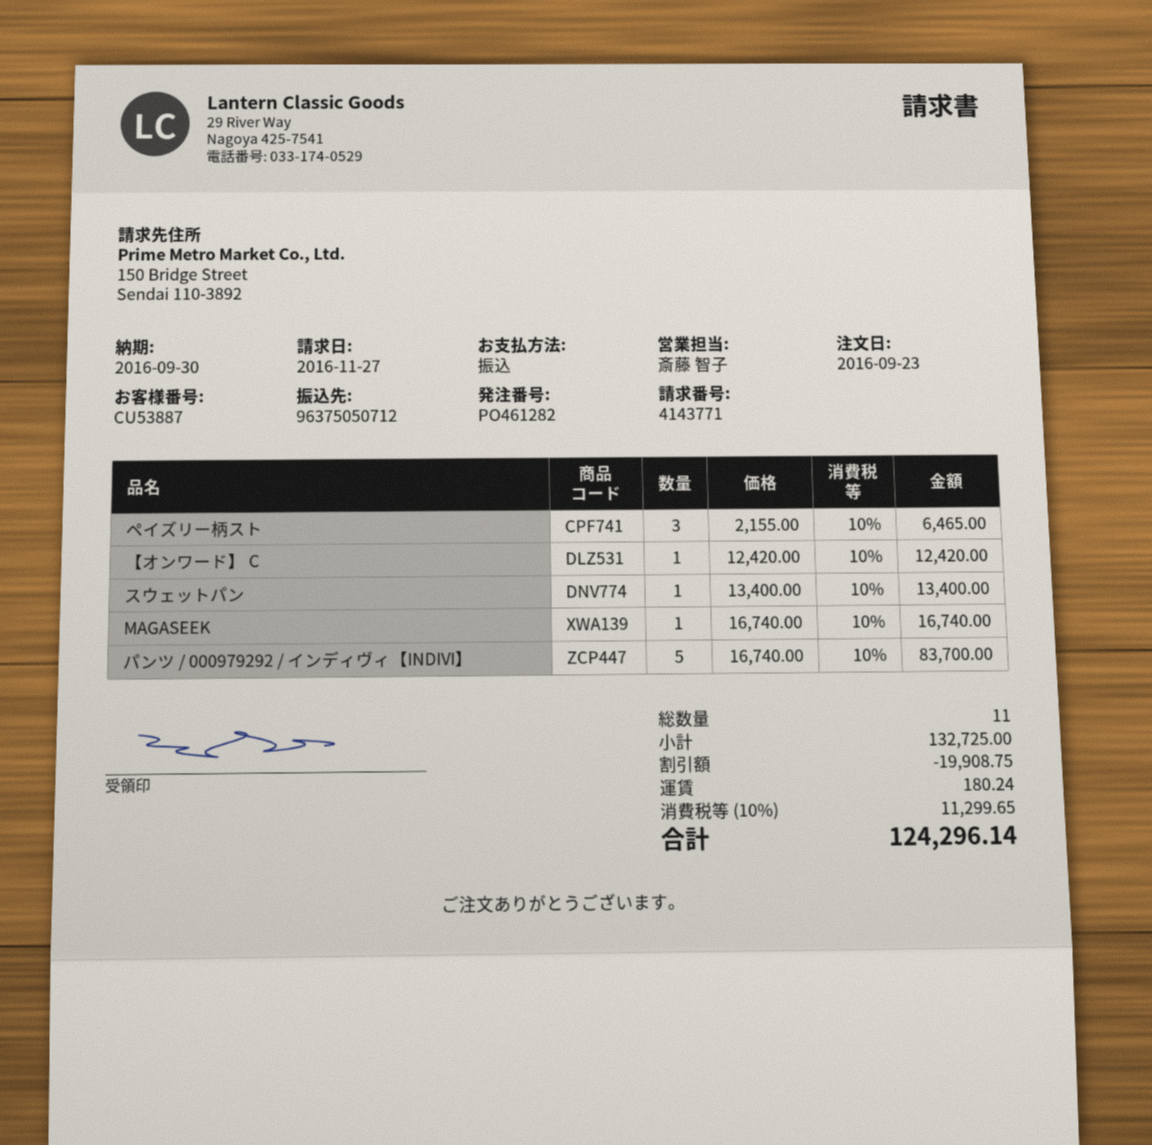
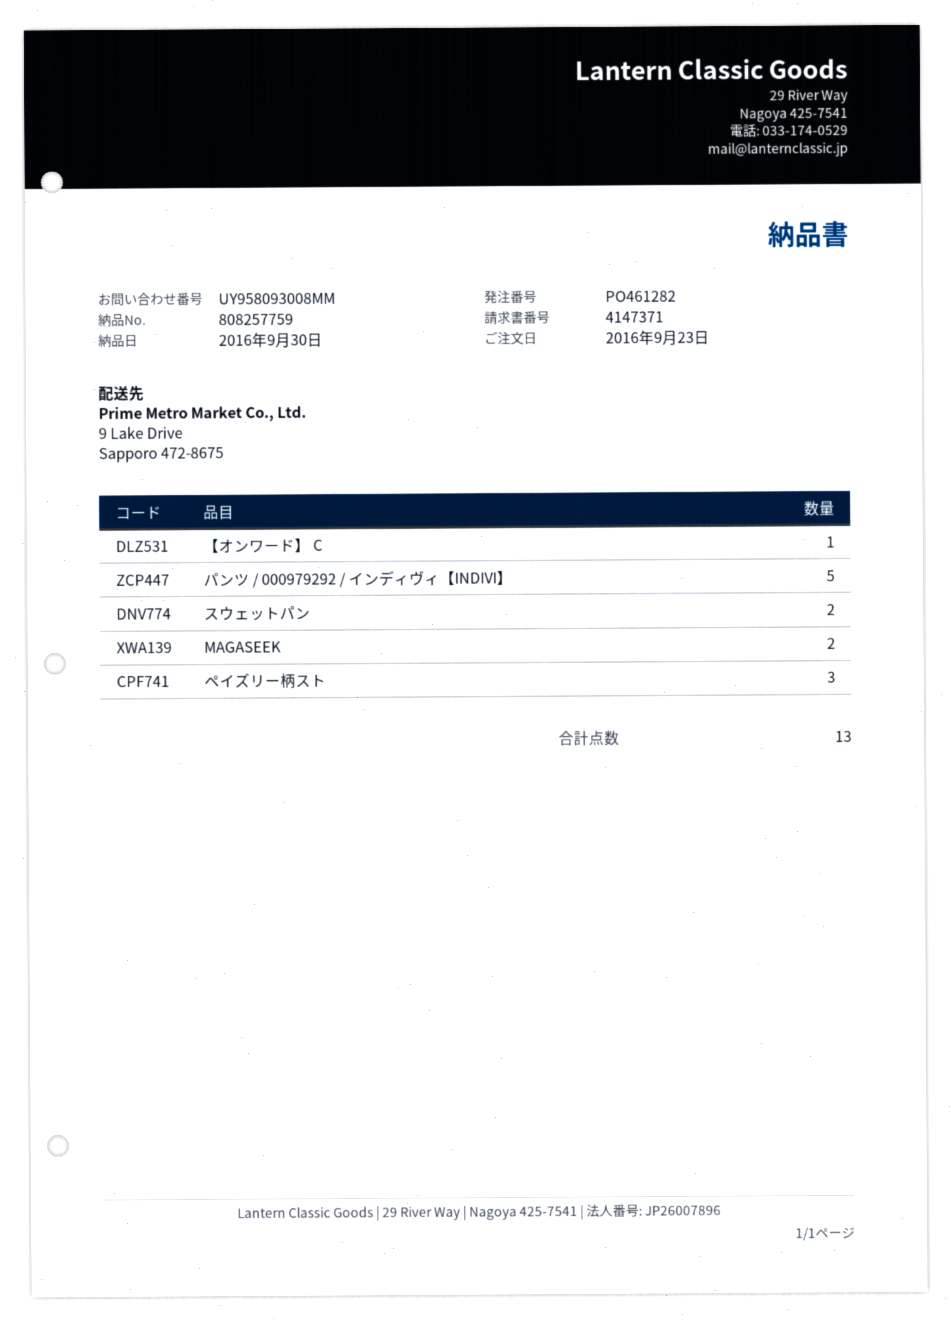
invoice number: 4143771 -> 4147371
スウェットパン: 1 -> 2
MAGASEEK: 1 -> 2
total quantity: 11 -> 13

